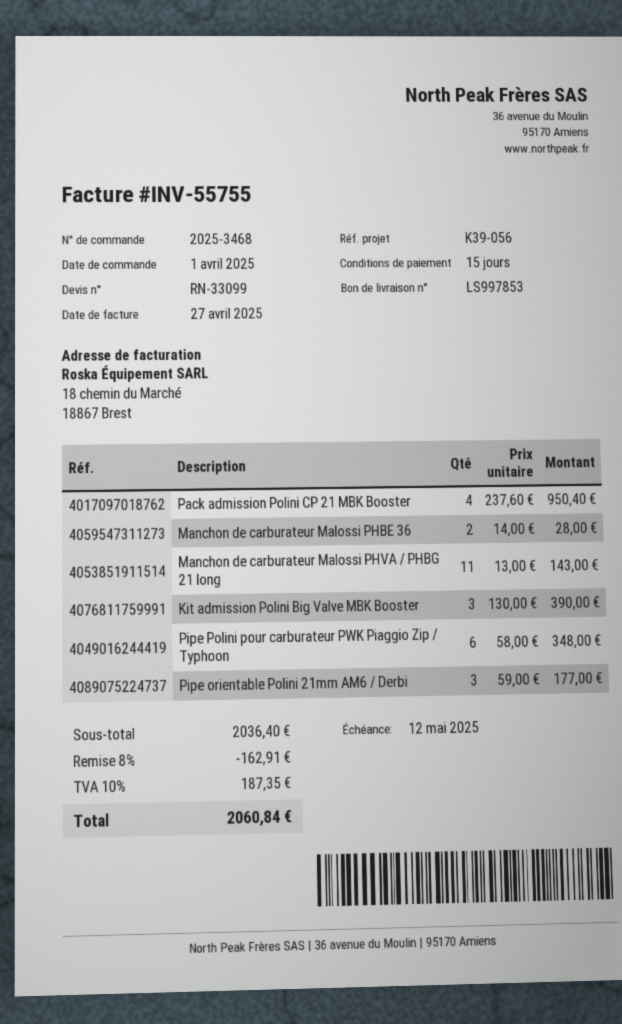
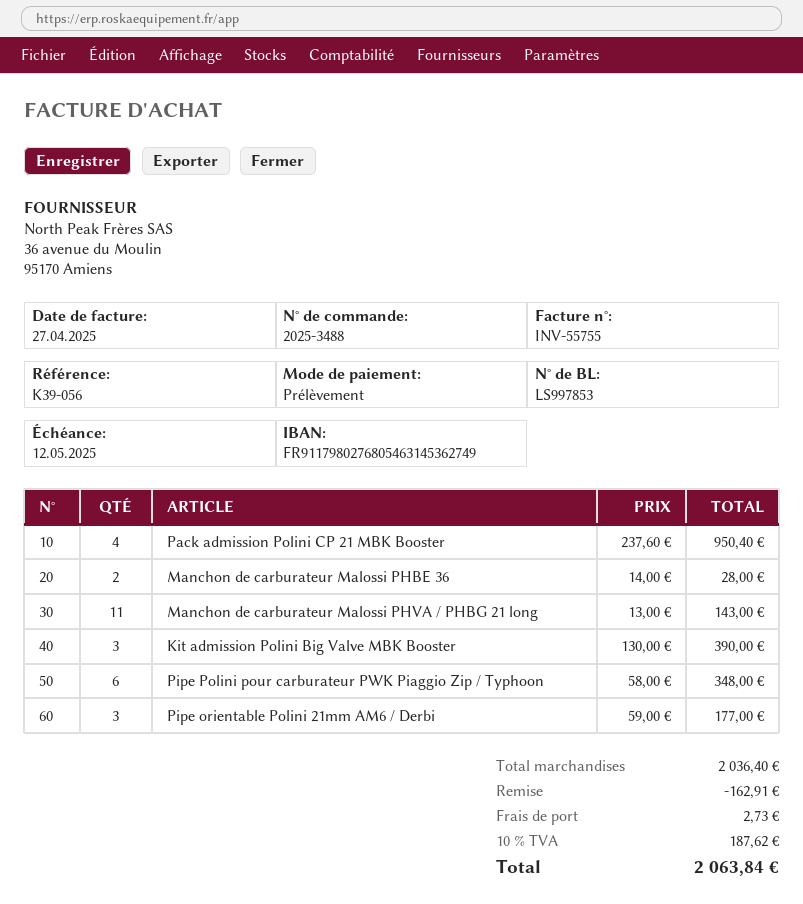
order number: 2025-3468 -> 2025-3488
shipping: none -> 2.73
tax: 10% = 187.35 -> 10% = 187.62
total: 2060.84 -> 2063.84

